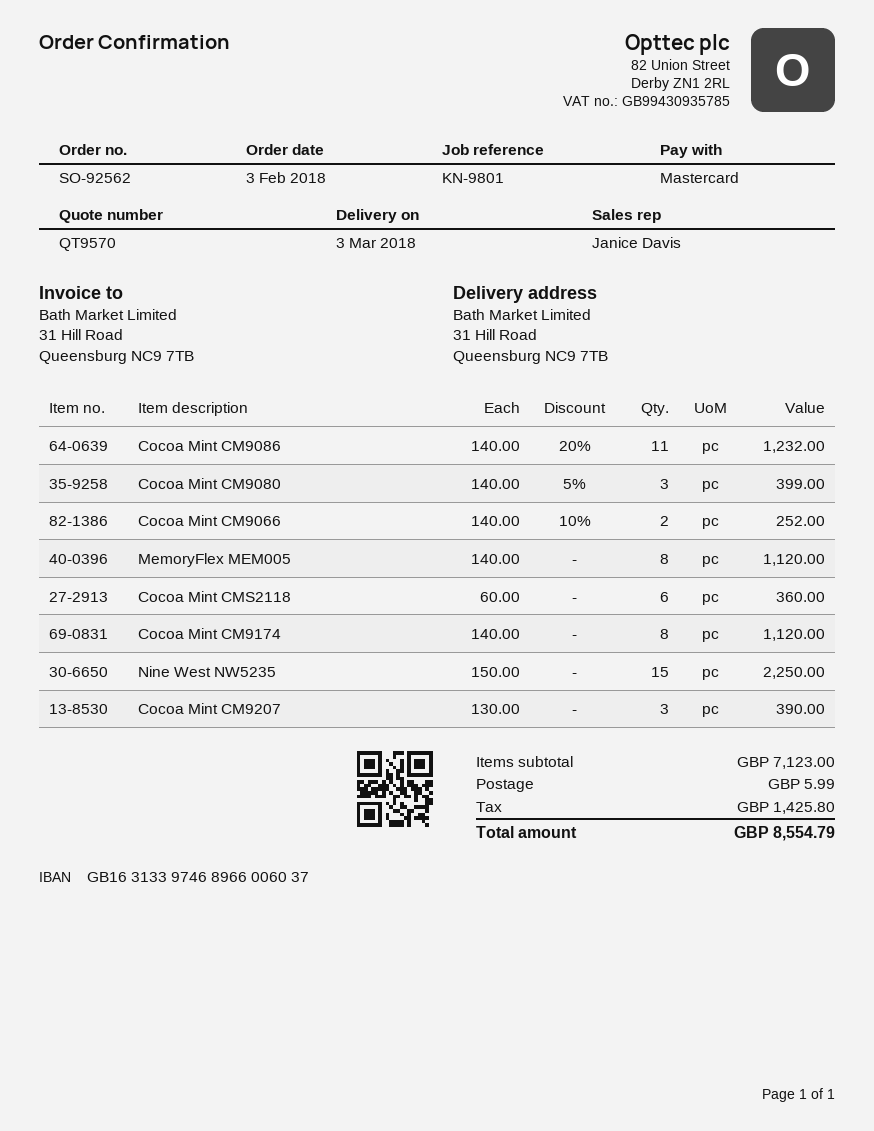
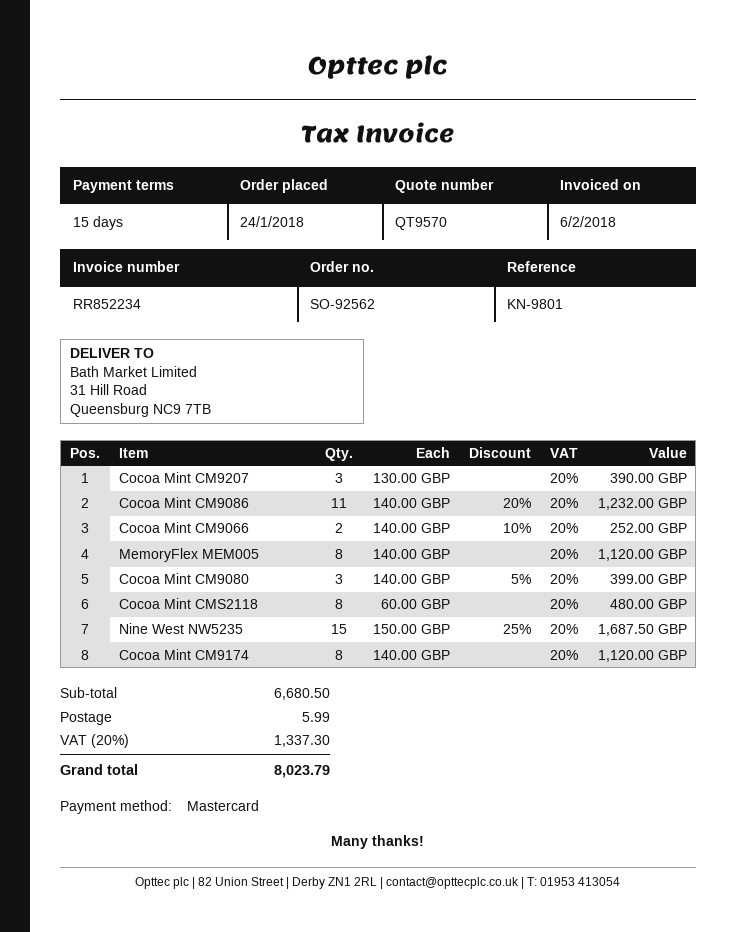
order date: 2018-02-03 -> 2018-01-24
Cocoa Mint CMS2118: 6 x 60.00 = 360.00 -> 8 x 60.00 = 480.00
Nine West NW5235: 15 x 150.00 = 2250.00 -> 15 x 150.00 - 25% = 1687.50
subtotal: 7123.00 -> 6680.50
tax: 1425.80 -> 1337.30
total: 8554.79 -> 8023.79

